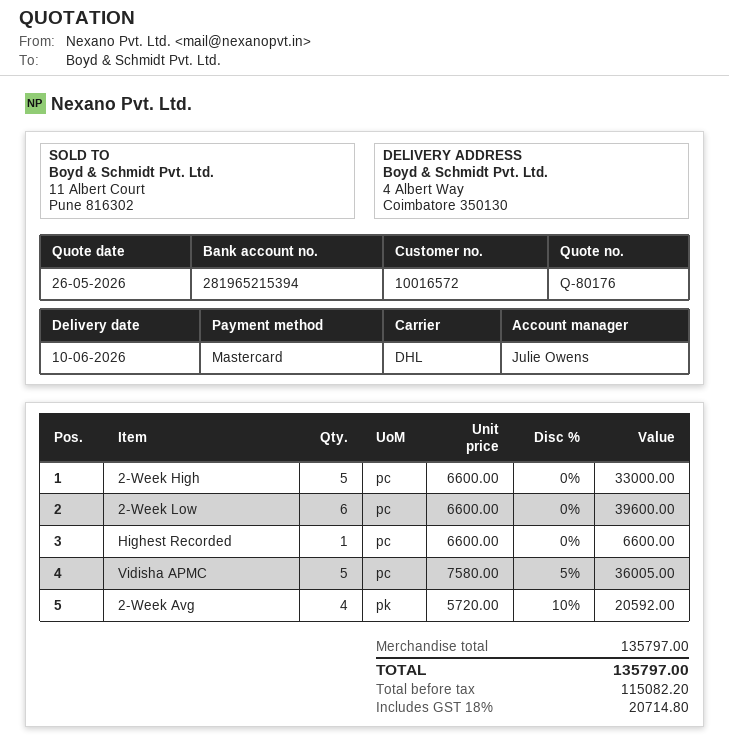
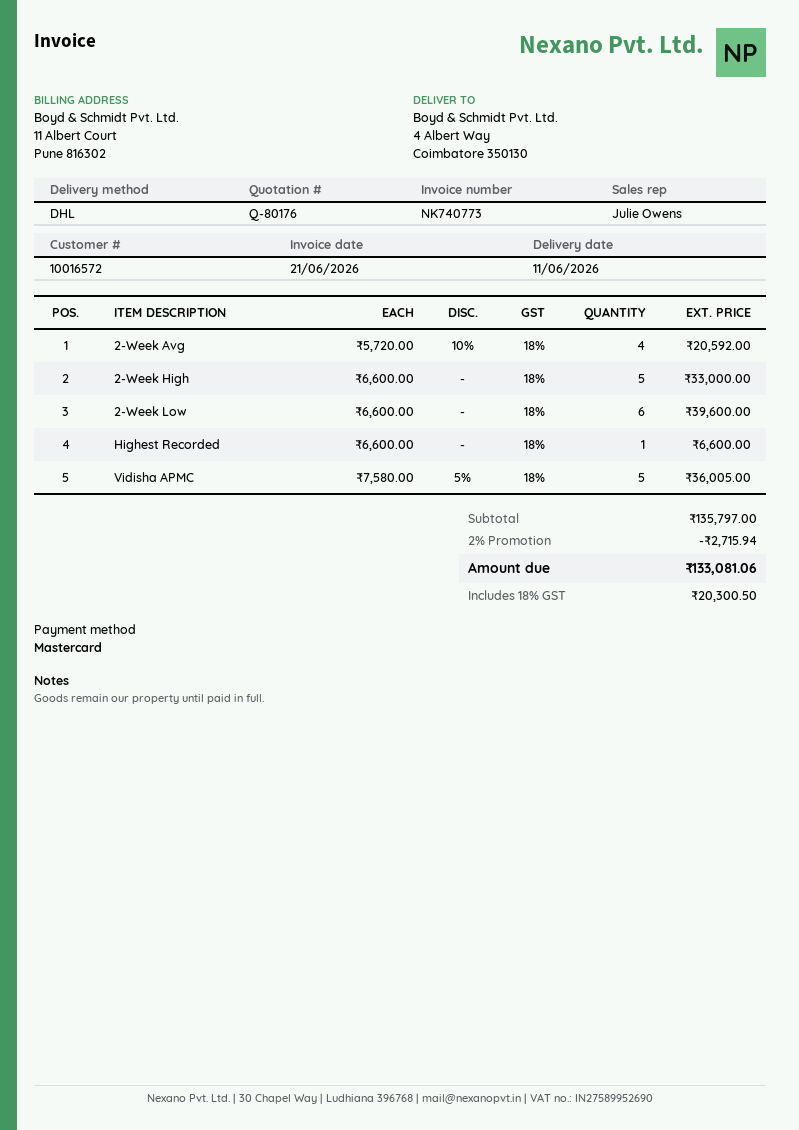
delivery date: 2026-06-10 -> 2026-06-11
discount: none -> 2% = 2715.94
tax: 18% = 20714.80 -> 18% = 20300.50
total: 135797.00 -> 133081.06

